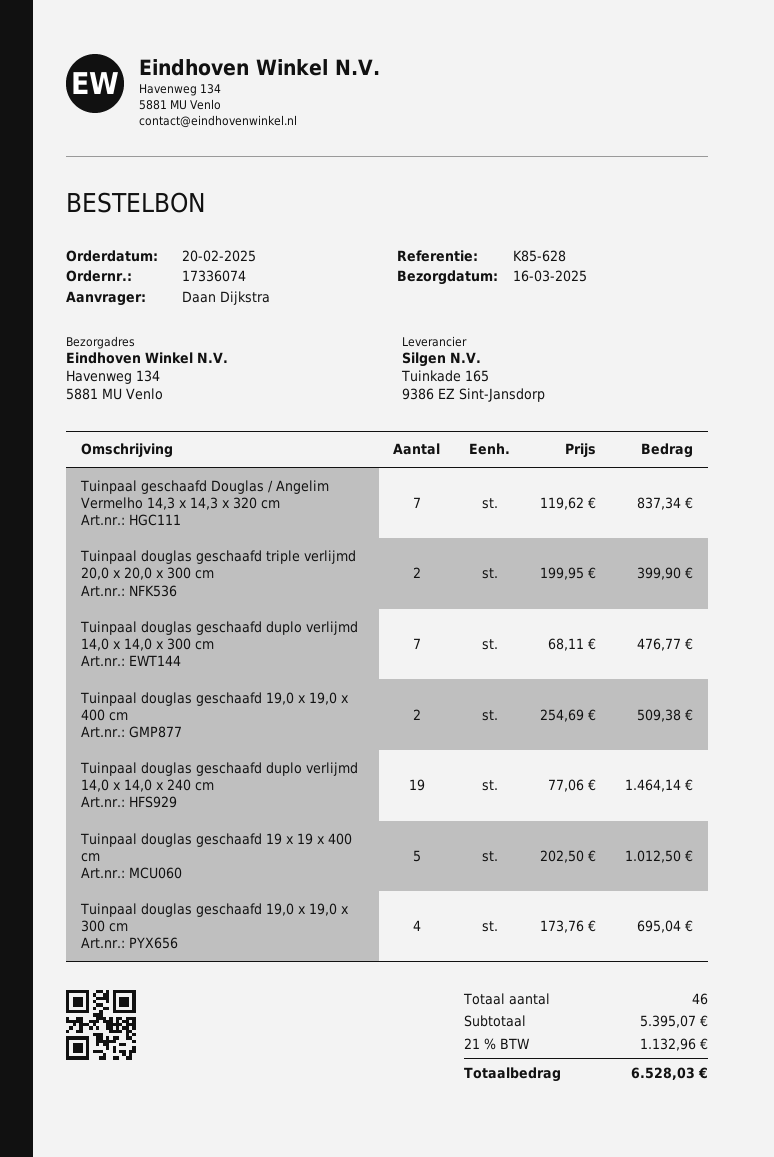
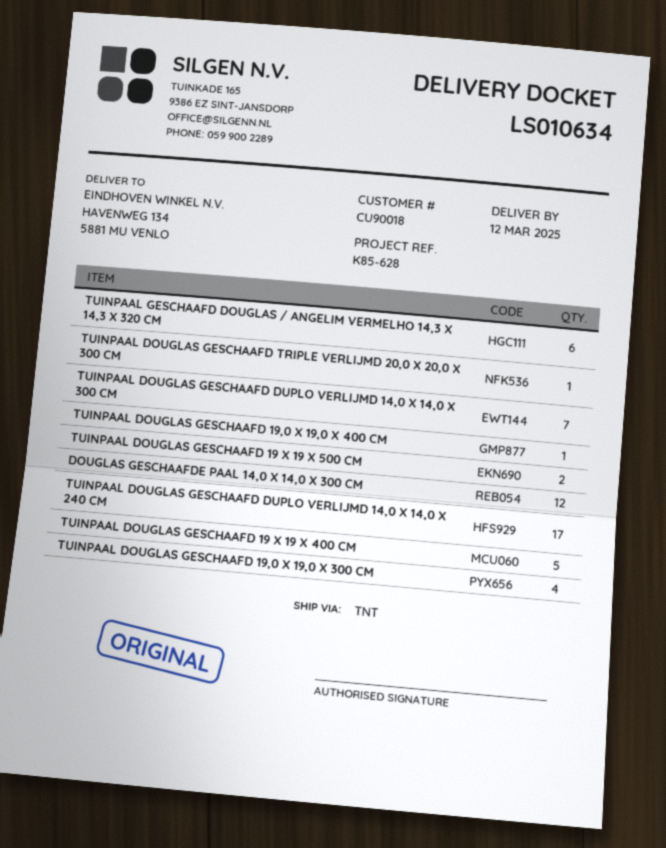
delivery date: 2025-03-16 -> 2025-03-12
Tuinpaal geschaafd Douglas / Angelim Vermelho 14,3 x 14,3 x 320 cm: 7 -> 6
Tuinpaal douglas geschaafd triple verlijmd 20,0 x 20,0 x 300 cm: 2 -> 1
Tuinpaal douglas geschaafd 19,0 x 19,0 x 400 cm: 2 -> 1
Tuinpaal douglas geschaafd duplo verlijmd 14,0 x 14,0 x 240 cm: 19 -> 17
TUINPAAL DOUGLAS GESCHAAFD 19 X 19 X 500 CM: none -> 2
DOUGLAS GESCHAAFDE PAAL 14,0 X 14,0 X 300 CM: none -> 12

